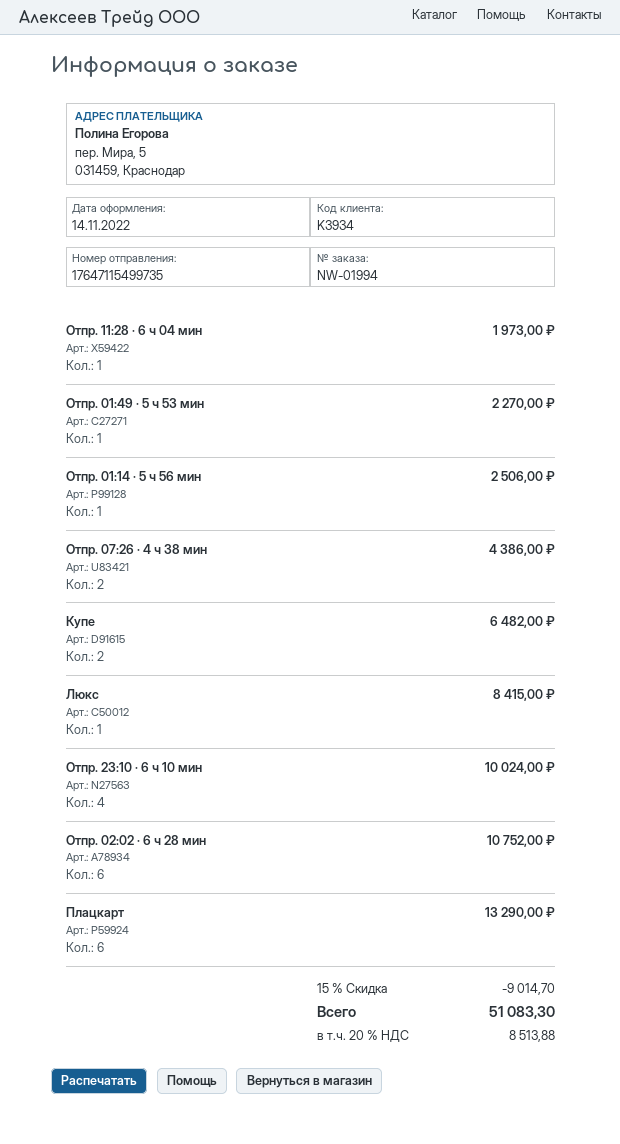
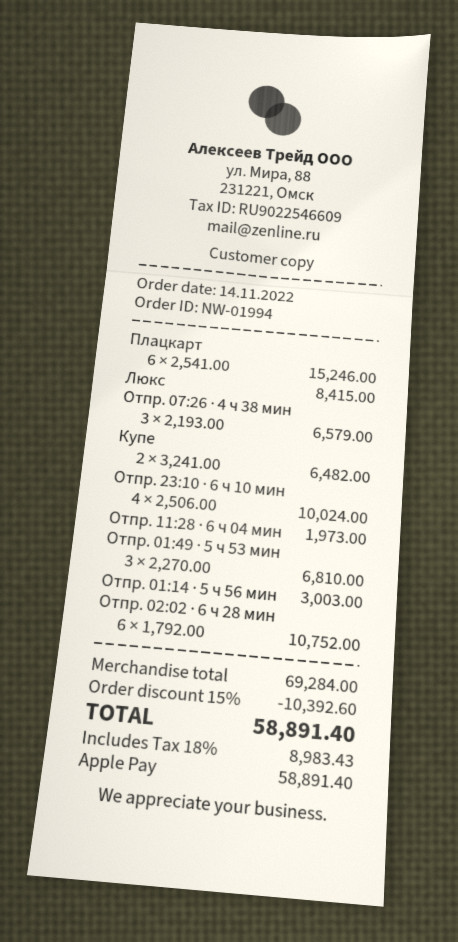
Отпр. 01:49 · 5 ч 53 мин: 1 for 2270.00 -> 3 for 6810.00
Отпр. 01:14 · 5 ч 56 мин: 1 for 2506.00 -> 1 for 3003.00
Отпр. 07:26 · 4 ч 38 мин: 2 for 4386.00 -> 3 for 6579.00
Плацкарт: 6 for 13290.00 -> 6 for 15246.00
discount: 15% = 9014.70 -> 15% = 10392.60
tax: 20% = 8513.88 -> 18% = 8983.43
total: 51083.30 -> 58891.40

